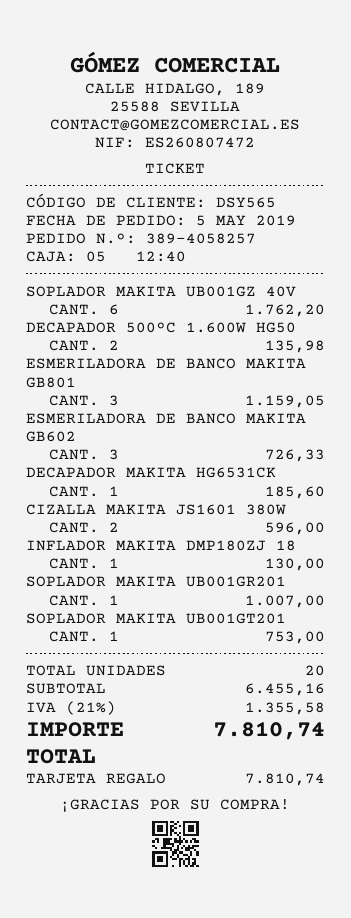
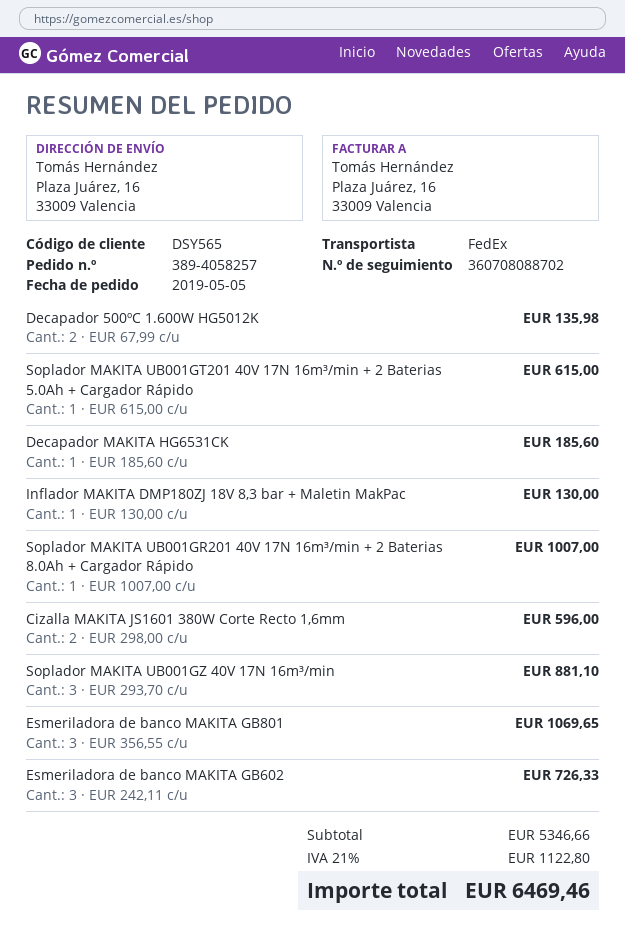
SOPLADOR MAKITA UB001GZ 40V: 6 for 1762.20 -> 3 for 881.10
ESMERILADORA DE BANCO MAKITA GB801: 3 for 1159.05 -> 3 for 1069.65
SOPLADOR MAKITA UB001GT201: 1 for 753.00 -> 1 for 615.00
subtotal: 6455.16 -> 5346.66
tax: 21% = 1355.58 -> 21% = 1122.80
total: 7810.74 -> 6469.46

